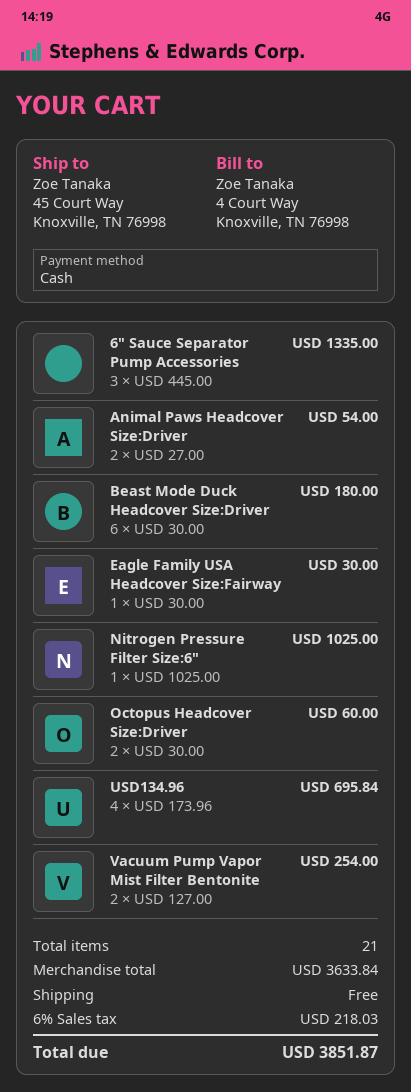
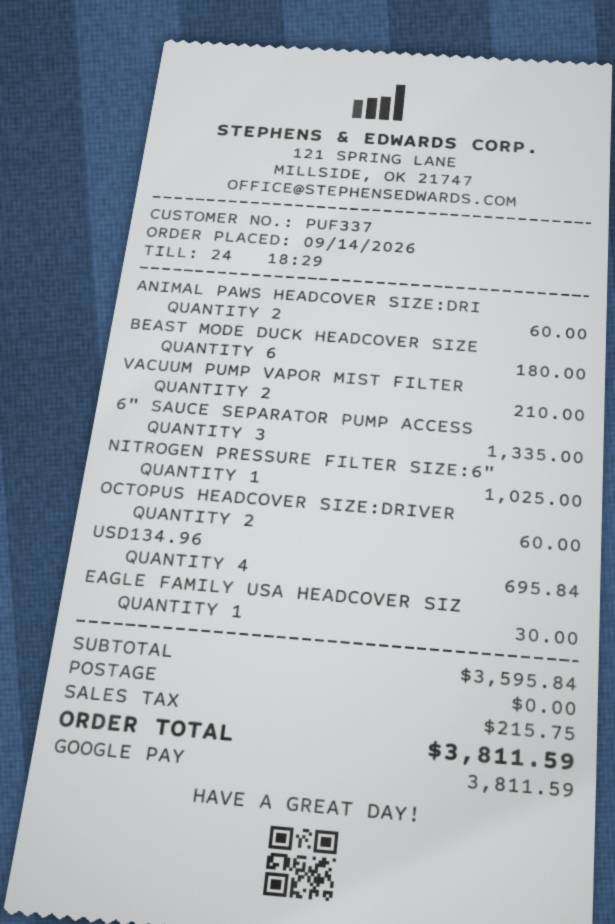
payment method: cash -> Google Pay
Animal Paws Headcover Size:Driver: 2 for 54.00 -> 2 for 60.00
Vacuum Pump Vapor Mist Filter Bentonite: 2 for 254.00 -> 2 for 210.00
subtotal: 3633.84 -> 3595.84
tax: 218.03 -> 215.75
total: 3851.87 -> 3811.59

